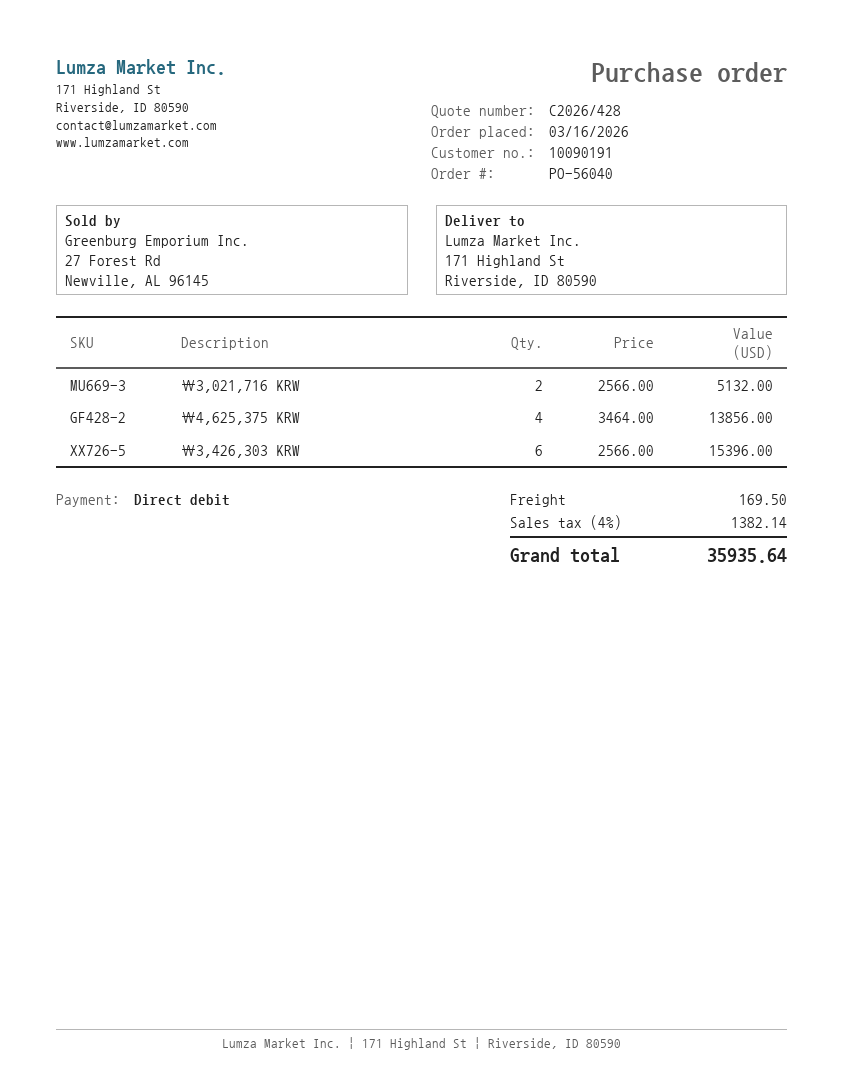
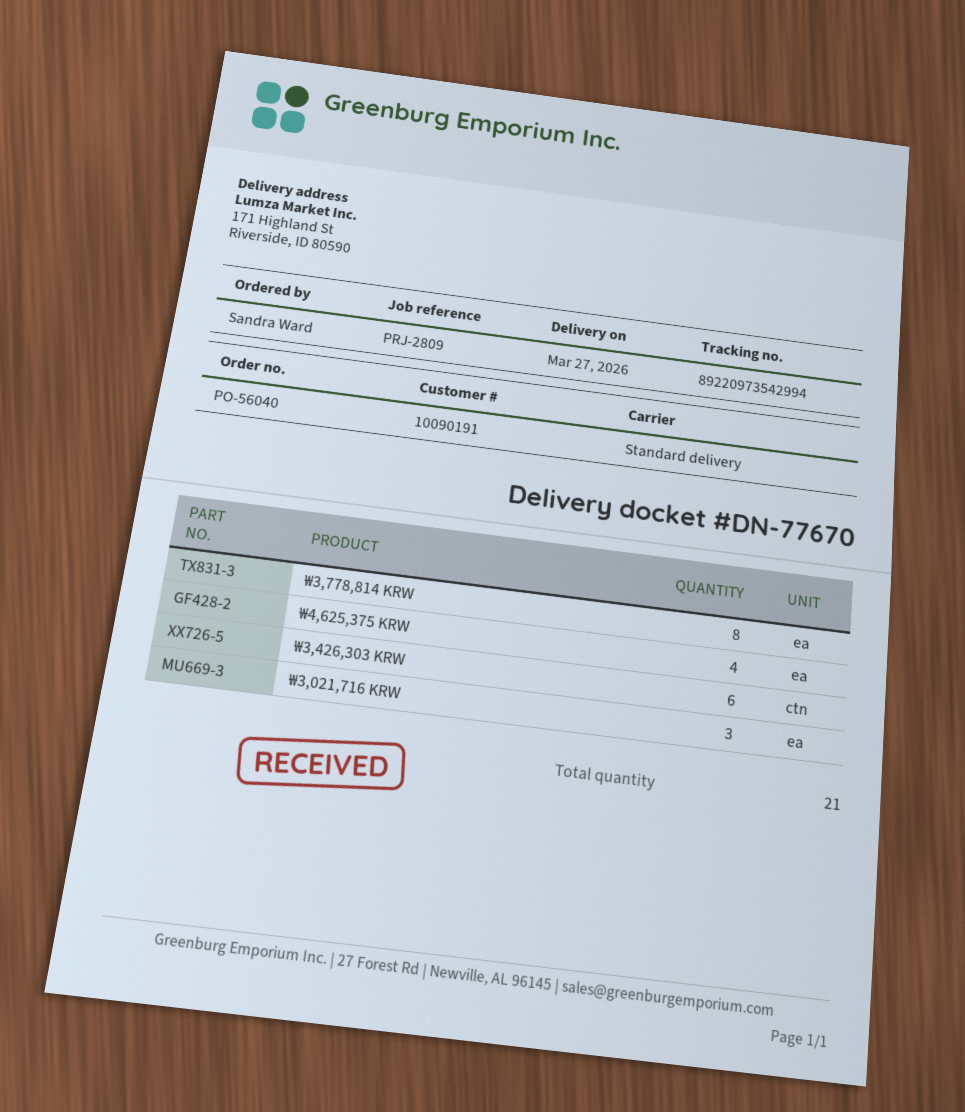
₩3,021,716 KRW: 2 -> 3
₩3,778,814 KRW: none -> 8

